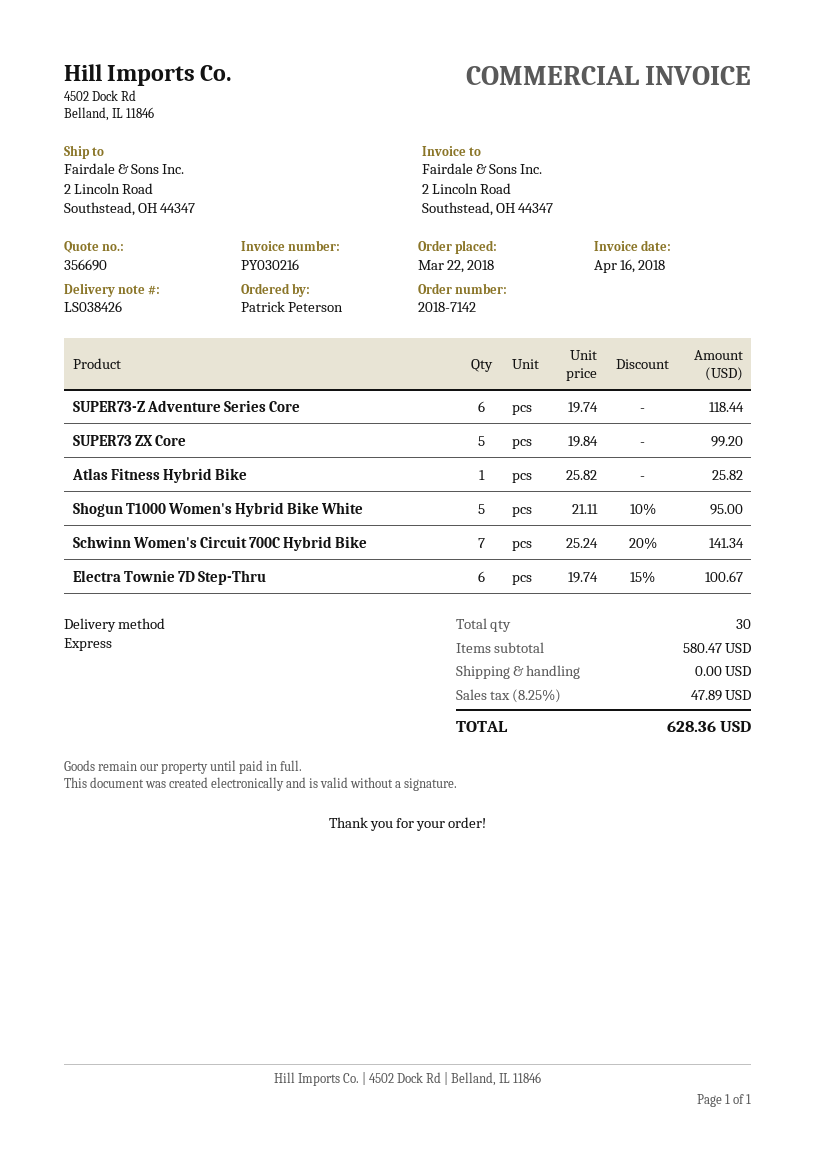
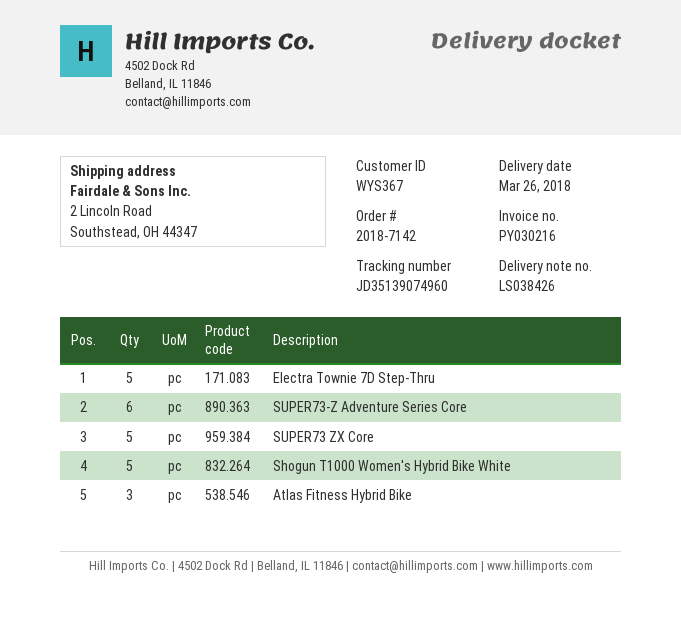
Atlas Fitness Hybrid Bike: 1 -> 3
Schwinn Women's Circuit 700C Hybrid Bike: 7 -> none
Electra Townie 7D Step-Thru: 6 -> 5

